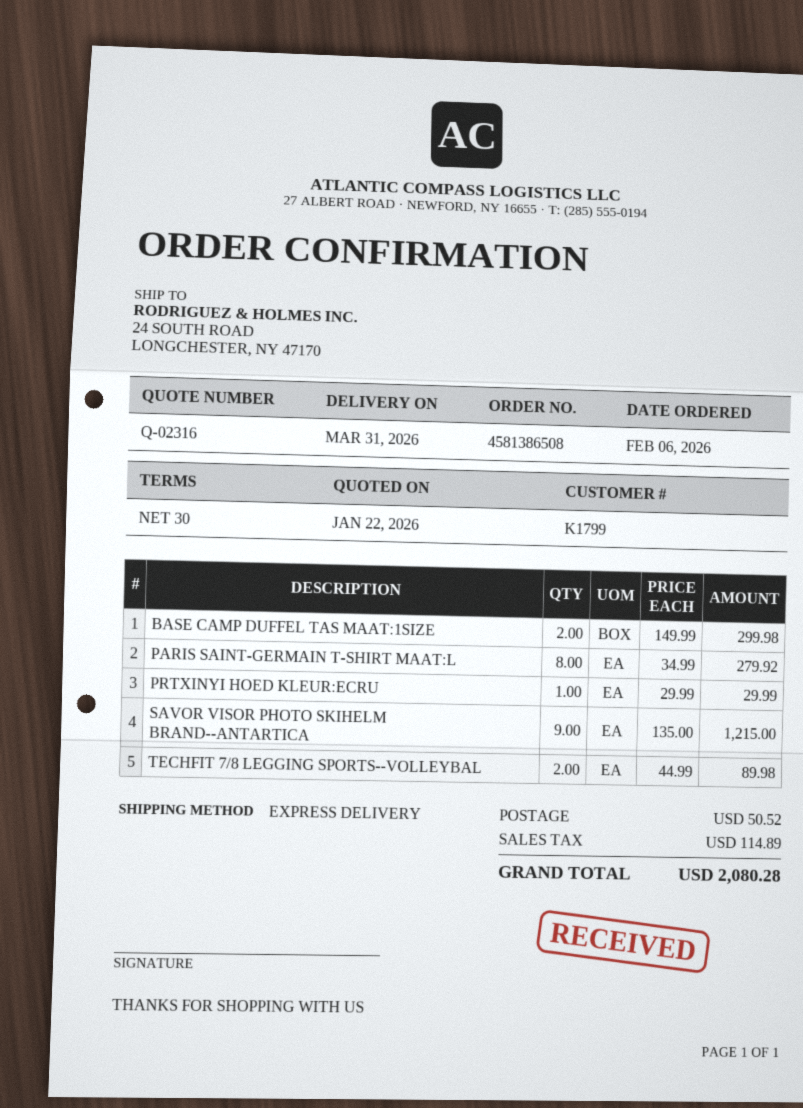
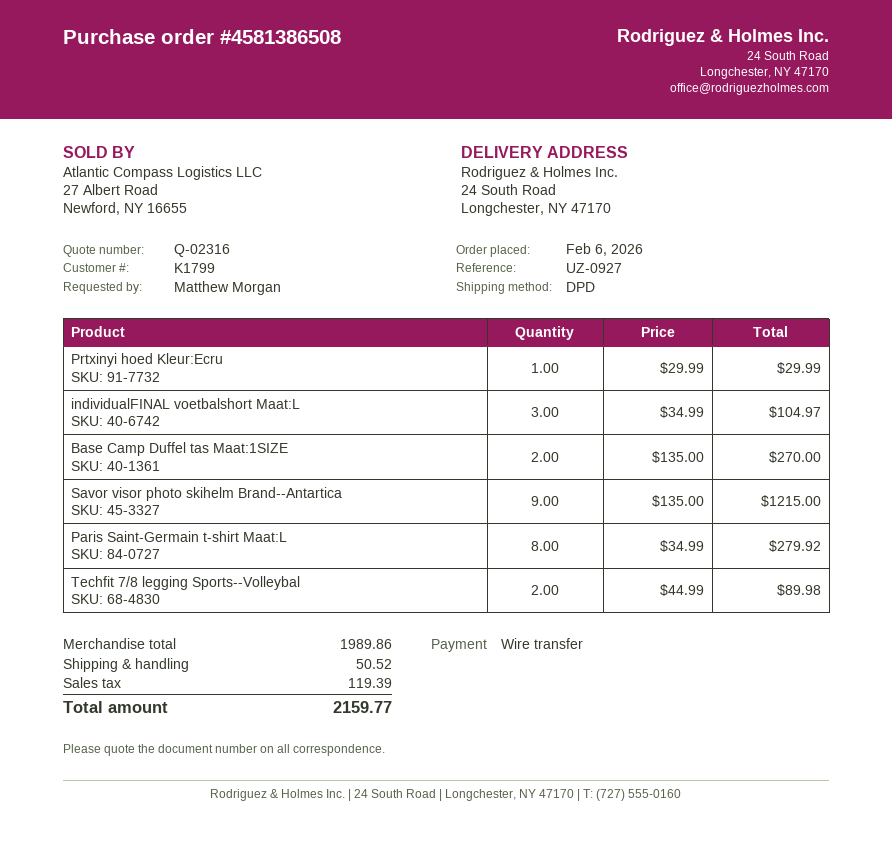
shipping method: express -> DPD
BASE CAMP DUFFEL TAS MAAT:1SIZE: 2 x 149.99 = 299.98 -> 2 x 135.00 = 270.00
individualFINAL voetbalshort Maat:L: none -> 3 x 34.99 = 104.97
tax: 114.89 -> 119.39
total: 2080.28 -> 2159.77

